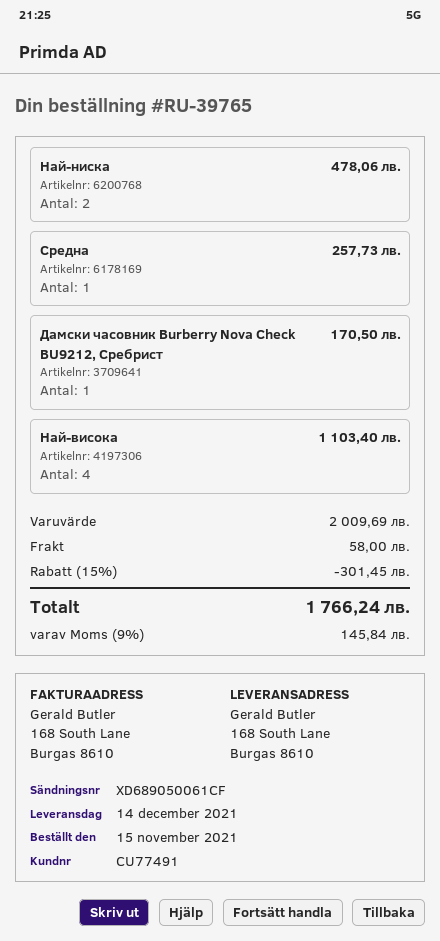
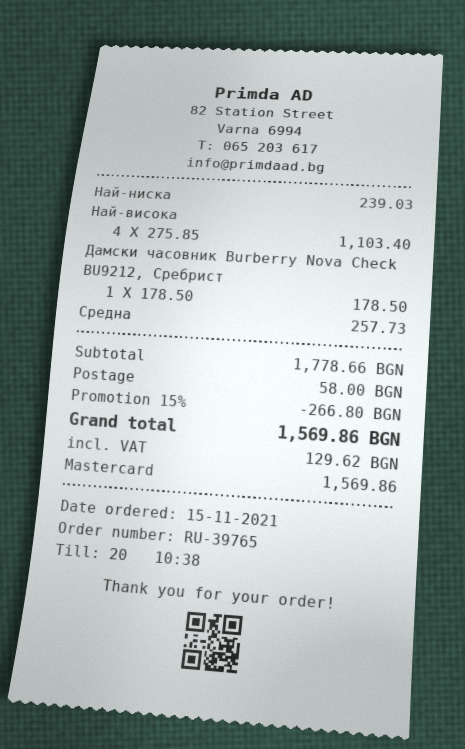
Най-ниска: 2 for 478.06 -> 1 for 239.03
Дамски часовник Burberry Nova Check BU9212, Сребрист: 1 for 170.50 -> 1 for 178.50
subtotal: 2009.69 -> 1778.66
discount: 15% = 301.45 -> 15% = 266.80
tax: 145.84 -> 129.62
total: 1766.24 -> 1569.86

